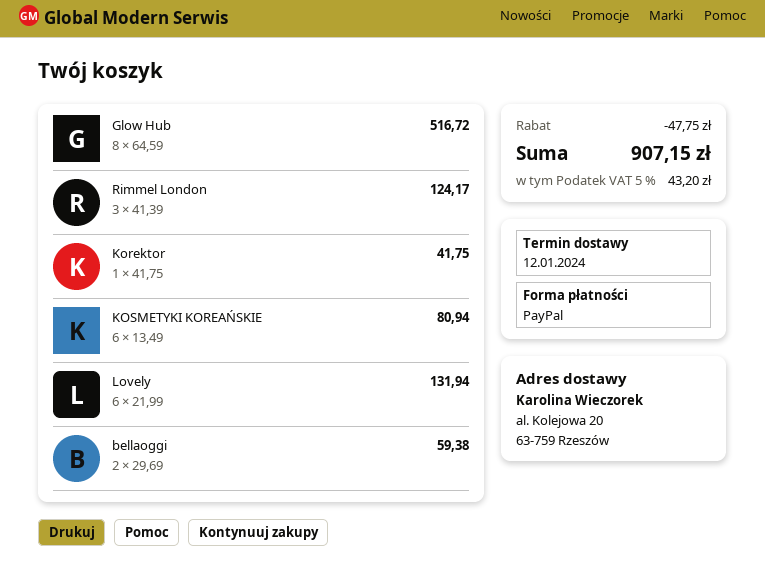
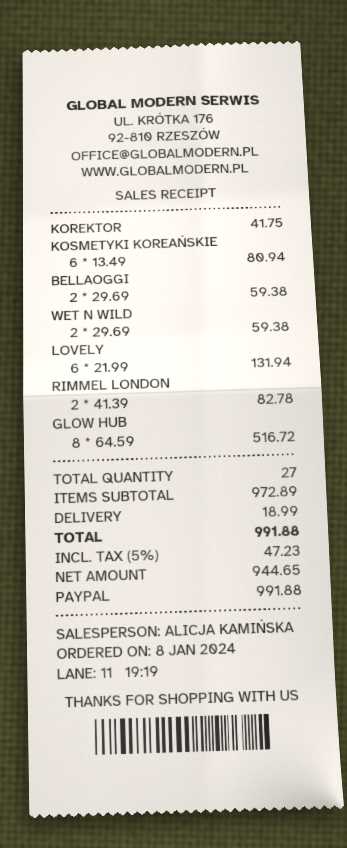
Rimmel London: 3 x 41.39 = 124.17 -> 2 x 41.39 = 82.78
WET N WILD: none -> 2 x 29.69 = 59.38
discount: 47.75 -> none
shipping: none -> 18.99
tax: 5% = 43.20 -> 5% = 47.23
total: 907.15 -> 991.88

